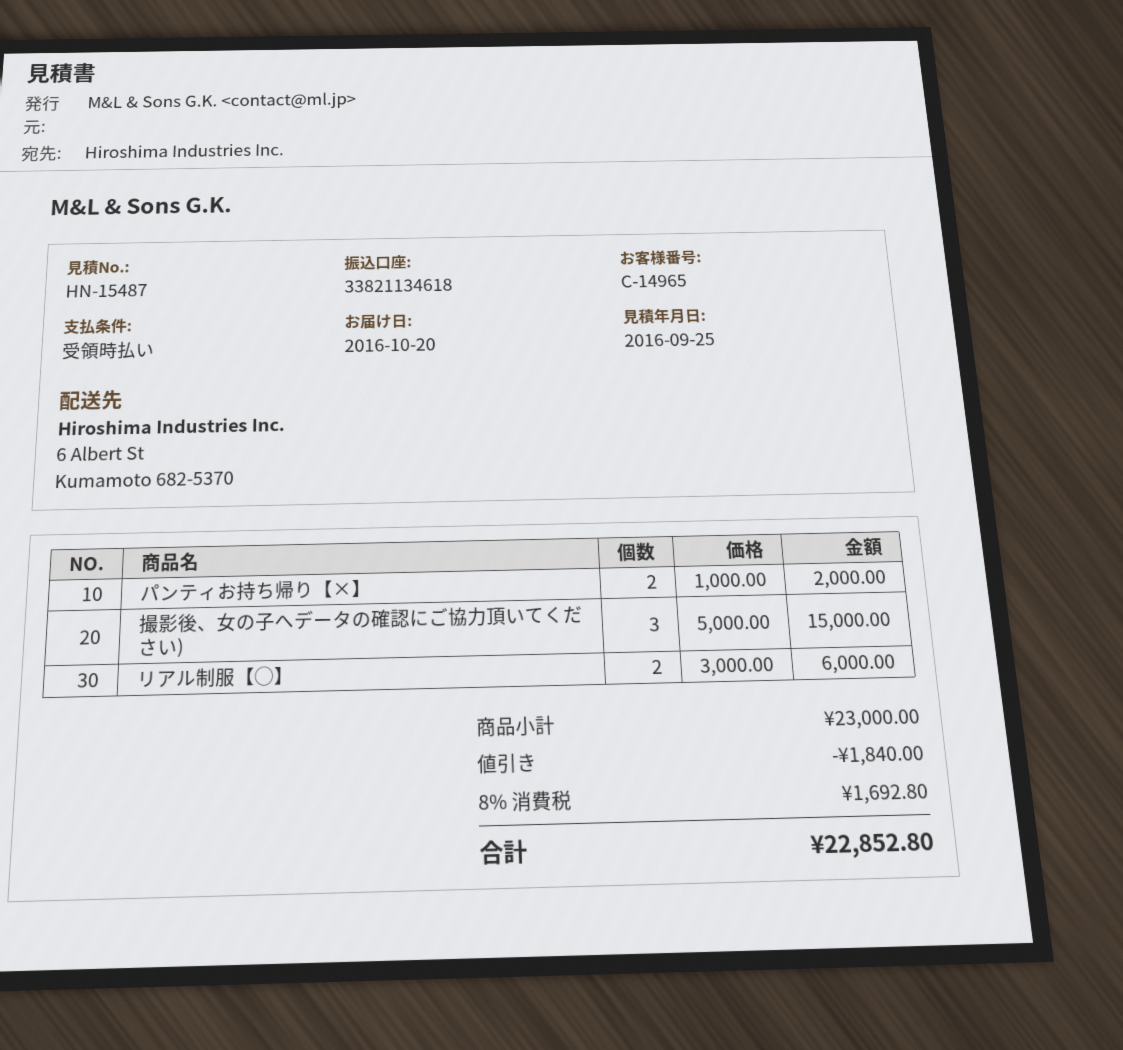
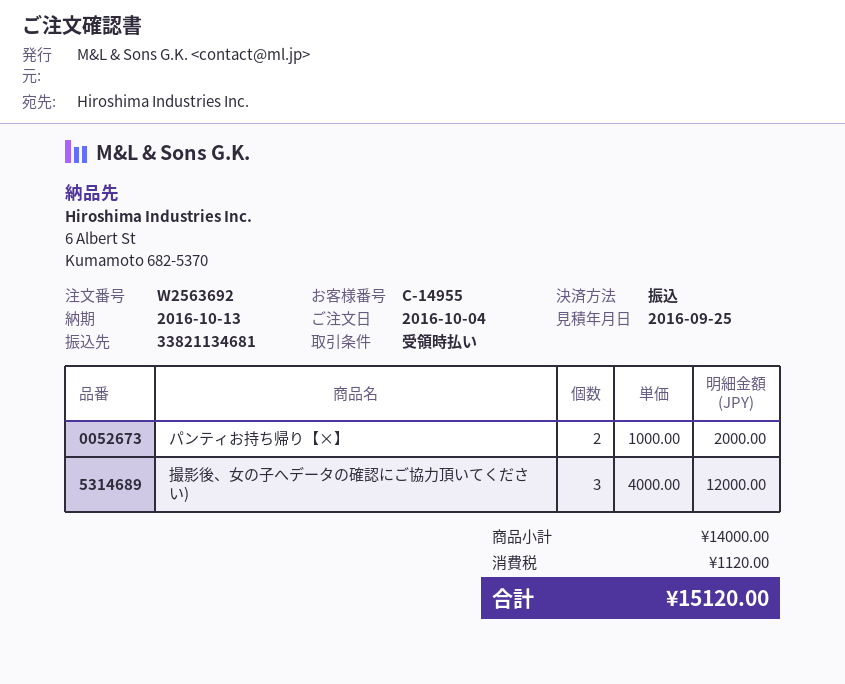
delivery date: 2016-10-20 -> 2016-10-13
customer number: C-14965 -> C-14955
bank account: 33821134618 -> 33821134681
撮影後、女の子へデータの確認にご協力頂いてください): 3 x 5000.00 = 15000.00 -> 3 x 4000.00 = 12000.00
リアル制服【◯】: 2 x 3000.00 = 6000.00 -> none
subtotal: 23000.00 -> 14000.00
discount: 1840.00 -> none
tax: 1692.80 -> 1120.00
total: 22852.80 -> 15120.00

